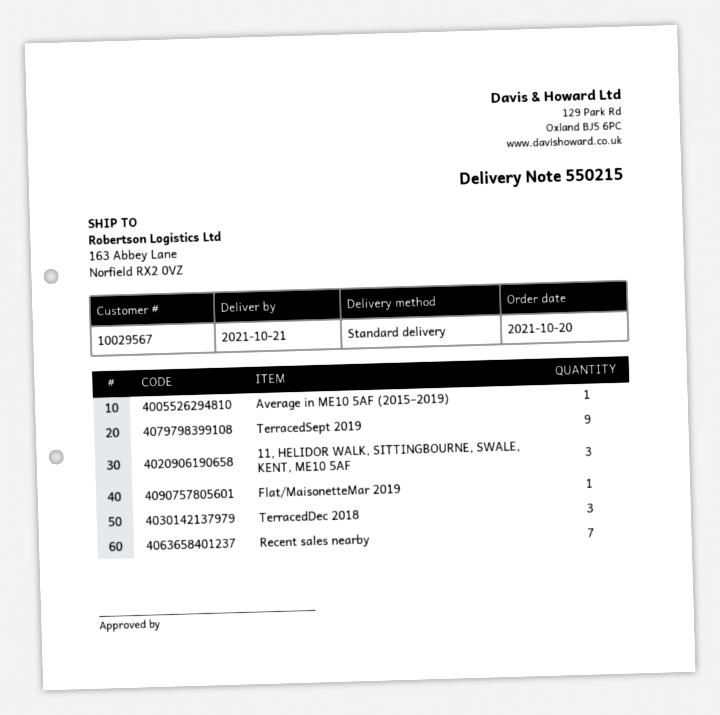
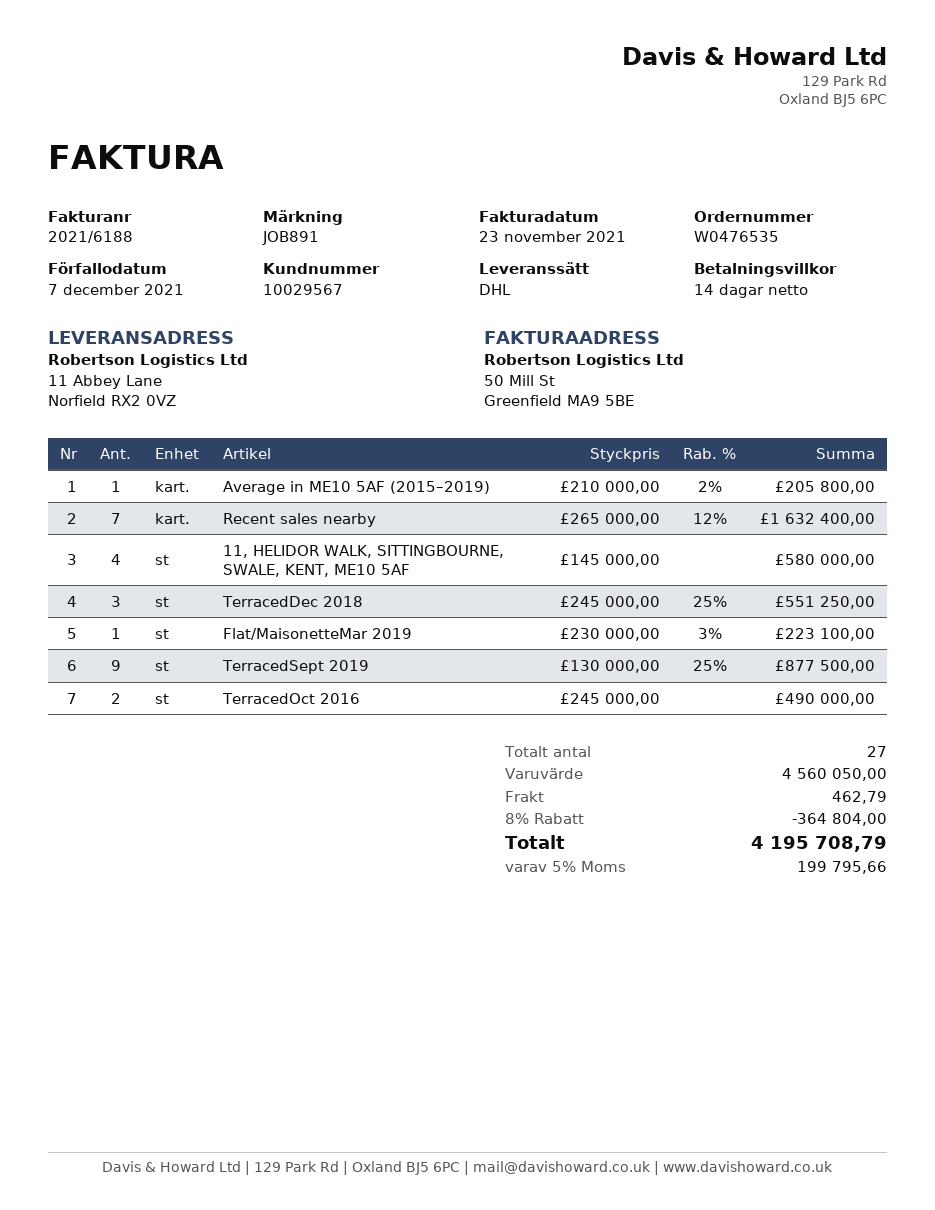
shipping method: standard -> DHL
ship to: 163 Abbey Lane, Norfield RX2 0VZ -> 11 Abbey Lane, Norfield RX2 0VZ
11, HELIDOR WALK, SITTINGBOURNE, SWALE, KENT, ME10 5AF: 3 -> 4
TerracedOct 2016: none -> 2

